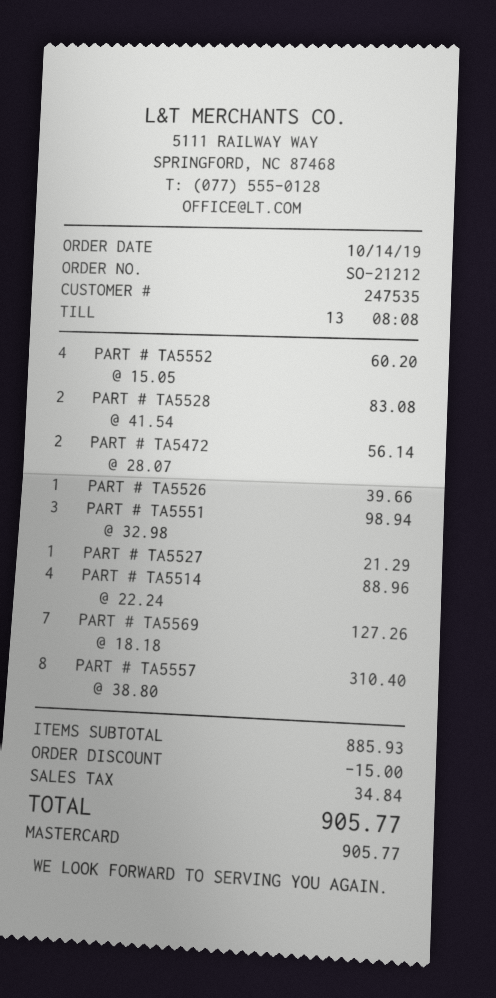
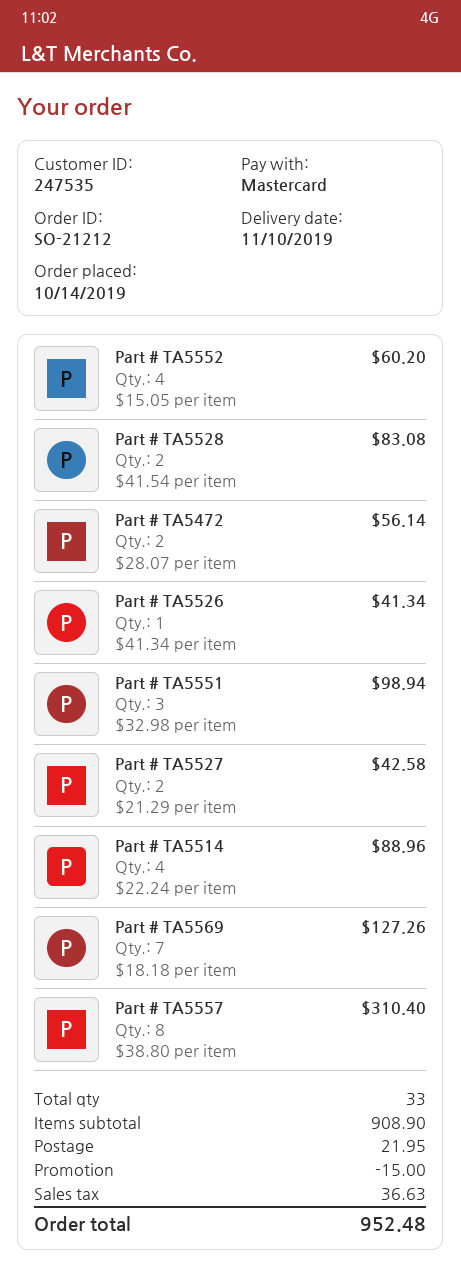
PART # TA5526: 1 x 39.66 = 39.66 -> 1 x 41.34 = 41.34
PART # TA5527: 1 x 21.29 = 21.29 -> 2 x 21.29 = 42.58
subtotal: 885.93 -> 908.90
shipping: none -> 21.95
tax: 34.84 -> 36.63
total: 905.77 -> 952.48

